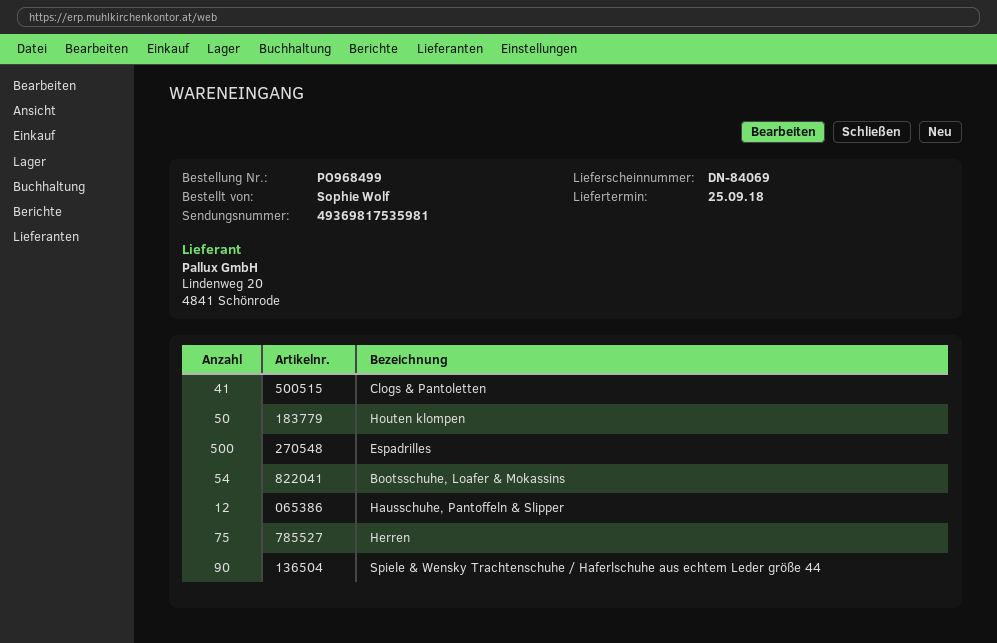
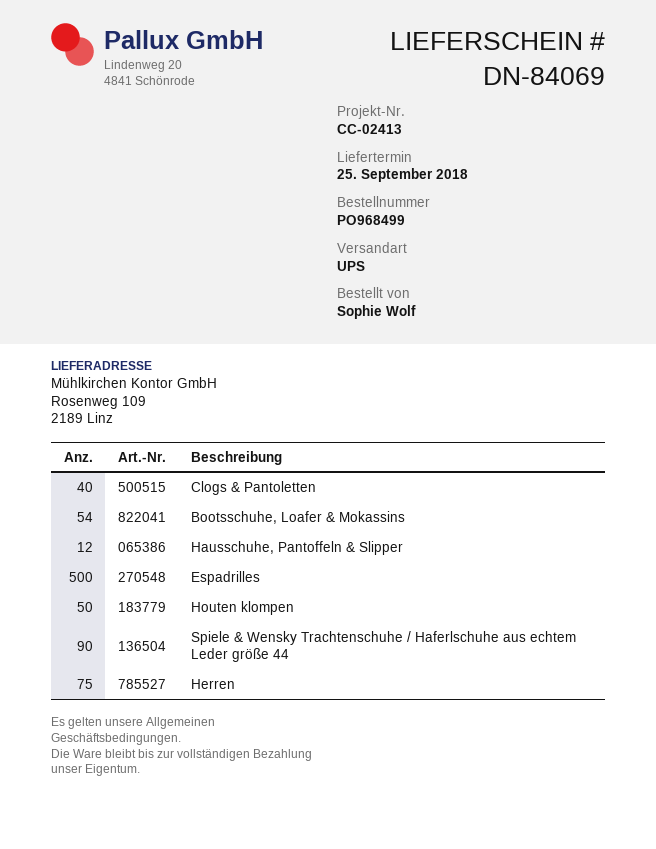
Clogs & Pantoletten: 41 -> 40

